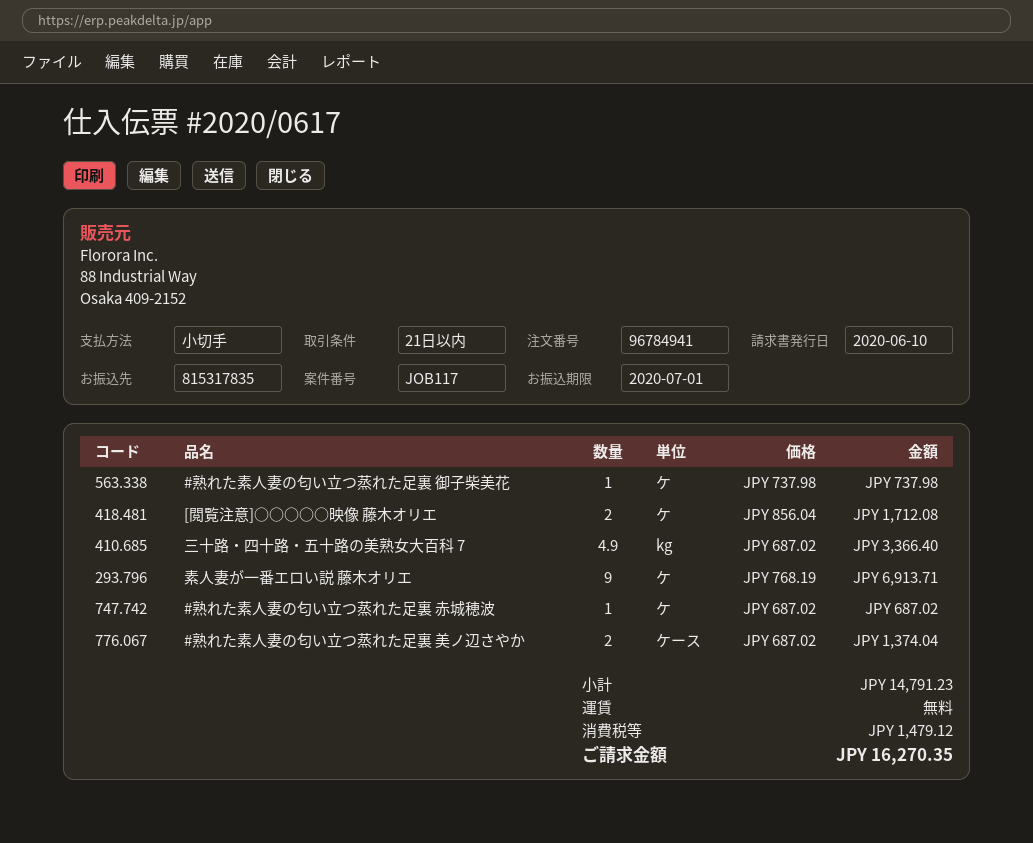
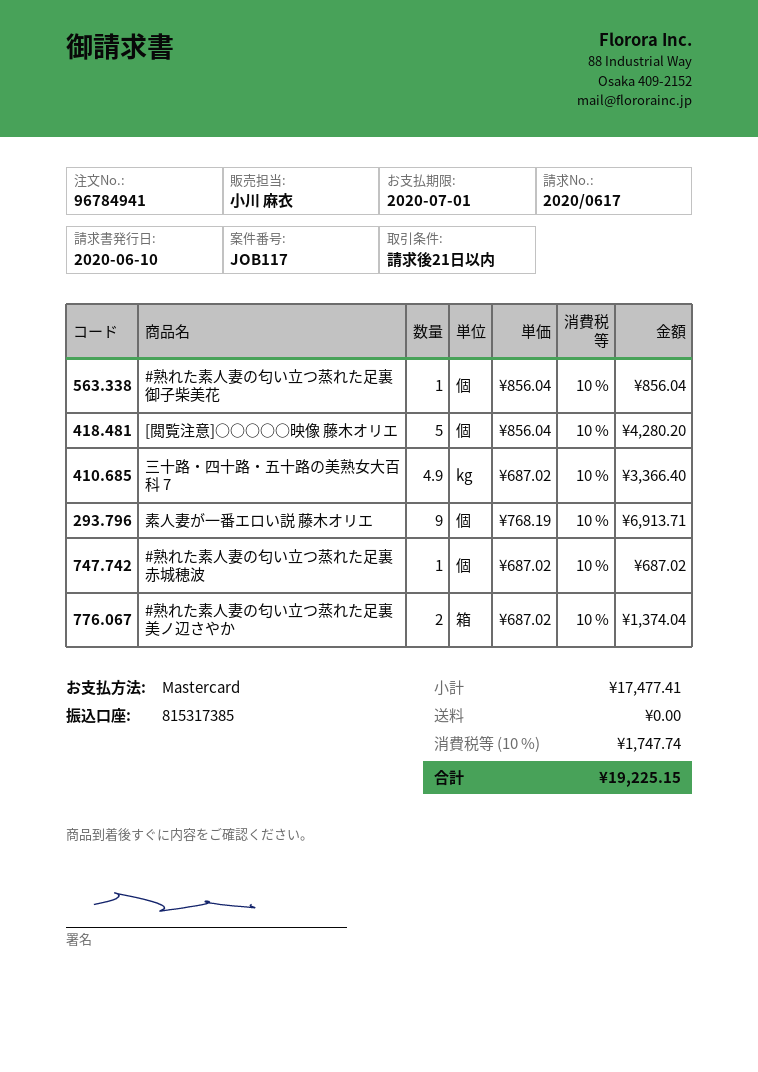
payment method: cheque -> Mastercard
bank account: 815317835 -> 815317385
#熟れた素人妻の匂い立つ蒸れた足裏 御子柴美花: 1 x 737.98 = 737.98 -> 1 x 856.04 = 856.04
[閲覧注意]○○○○○映像 藤木オリエ: 2 x 856.04 = 1712.08 -> 5 x 856.04 = 4280.20
subtotal: 14791.23 -> 17477.41
tax: 1479.12 -> 1747.74
total: 16270.35 -> 19225.15

